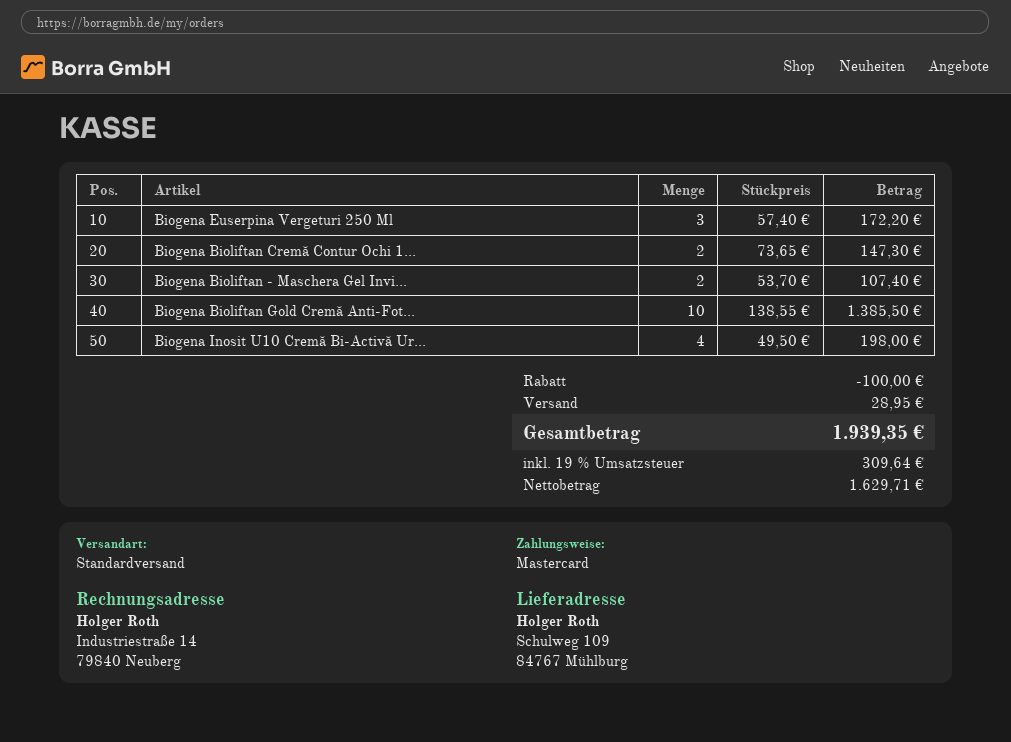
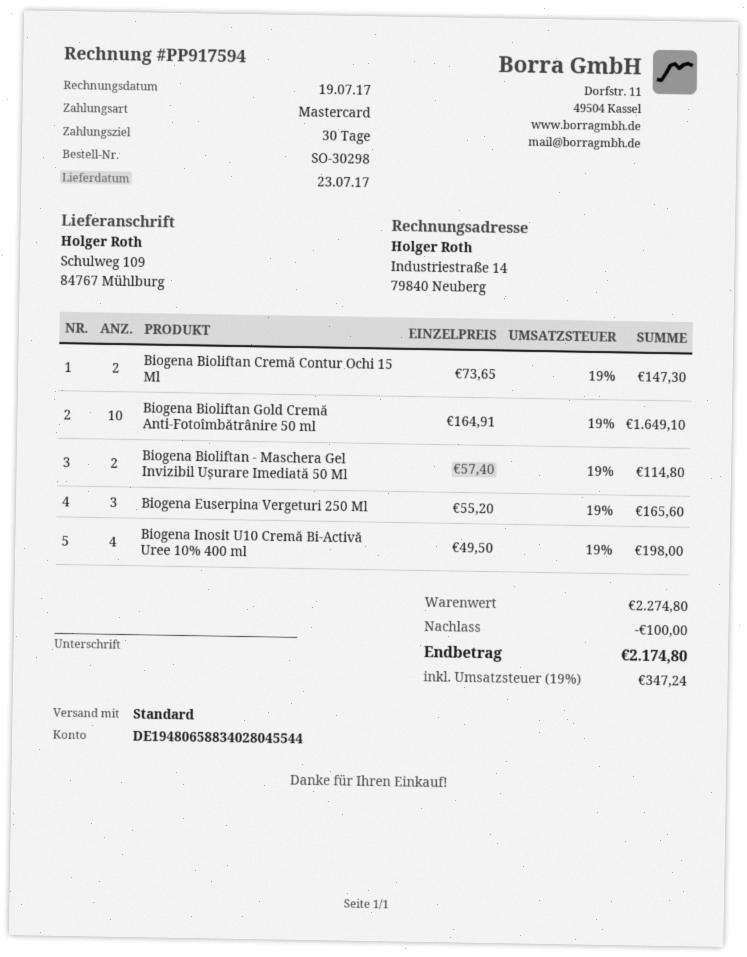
Biogena Euserpina Vergeturi 250 Ml: 3 x 57.40 = 172.20 -> 3 x 55.20 = 165.60
Biogena Bioliftan - Maschera Gel Invi...: 2 x 53.70 = 107.40 -> 2 x 57.40 = 114.80
Biogena Bioliftan Gold Cremă Anti-Fot...: 10 x 138.55 = 1385.50 -> 10 x 164.91 = 1649.10
shipping: 28.95 -> none
tax: 19% = 309.64 -> 19% = 347.24
total: 1939.35 -> 2174.80

